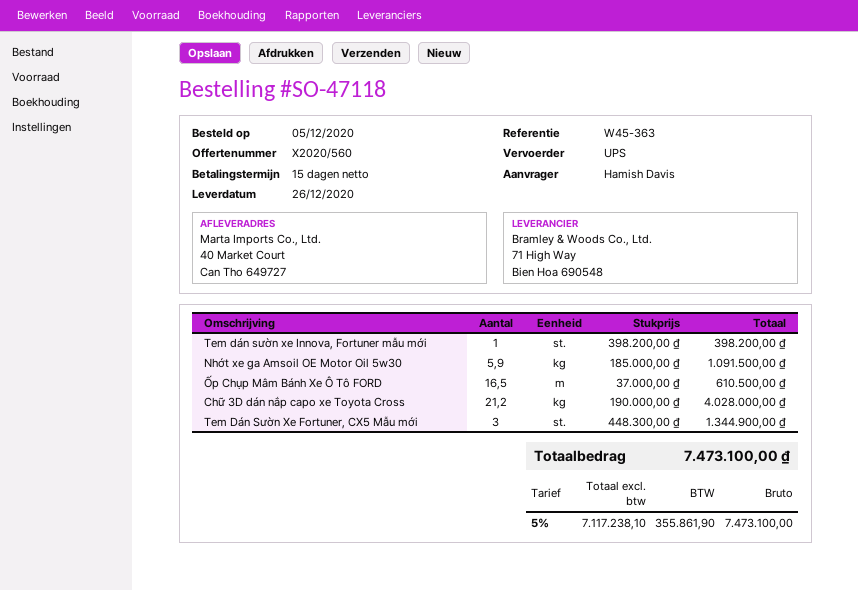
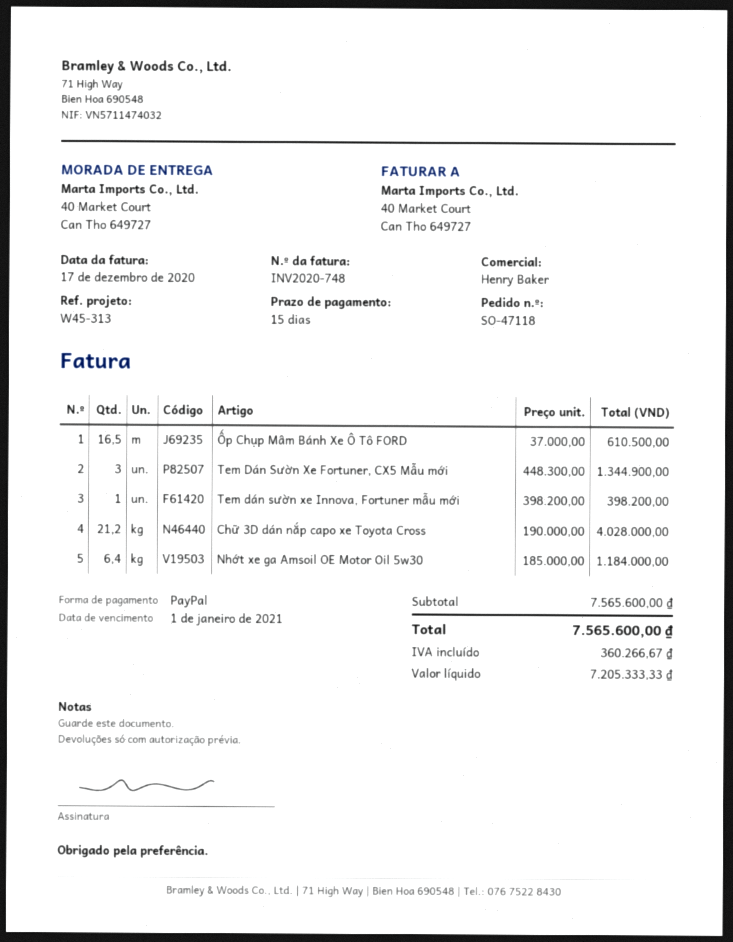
reference: W45-363 -> W45-313
Nhớt xe ga Amsoil OE Motor Oil 5w30: 5.9 x 185000.00 = 1091500.00 -> 6.4 x 185000.00 = 1184000.00
net: 7117238.10 -> 7205333.33
tax: 355861.90 -> 360266.67
total: 7473100.00 -> 7565600.00

